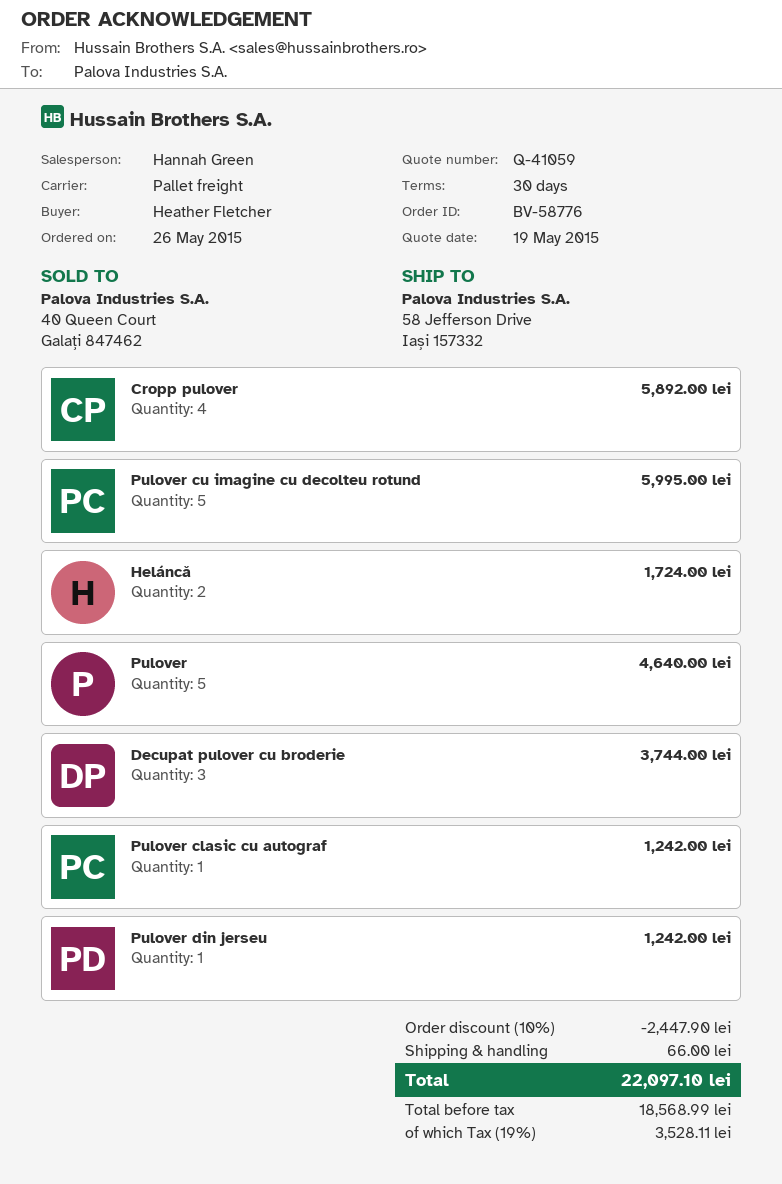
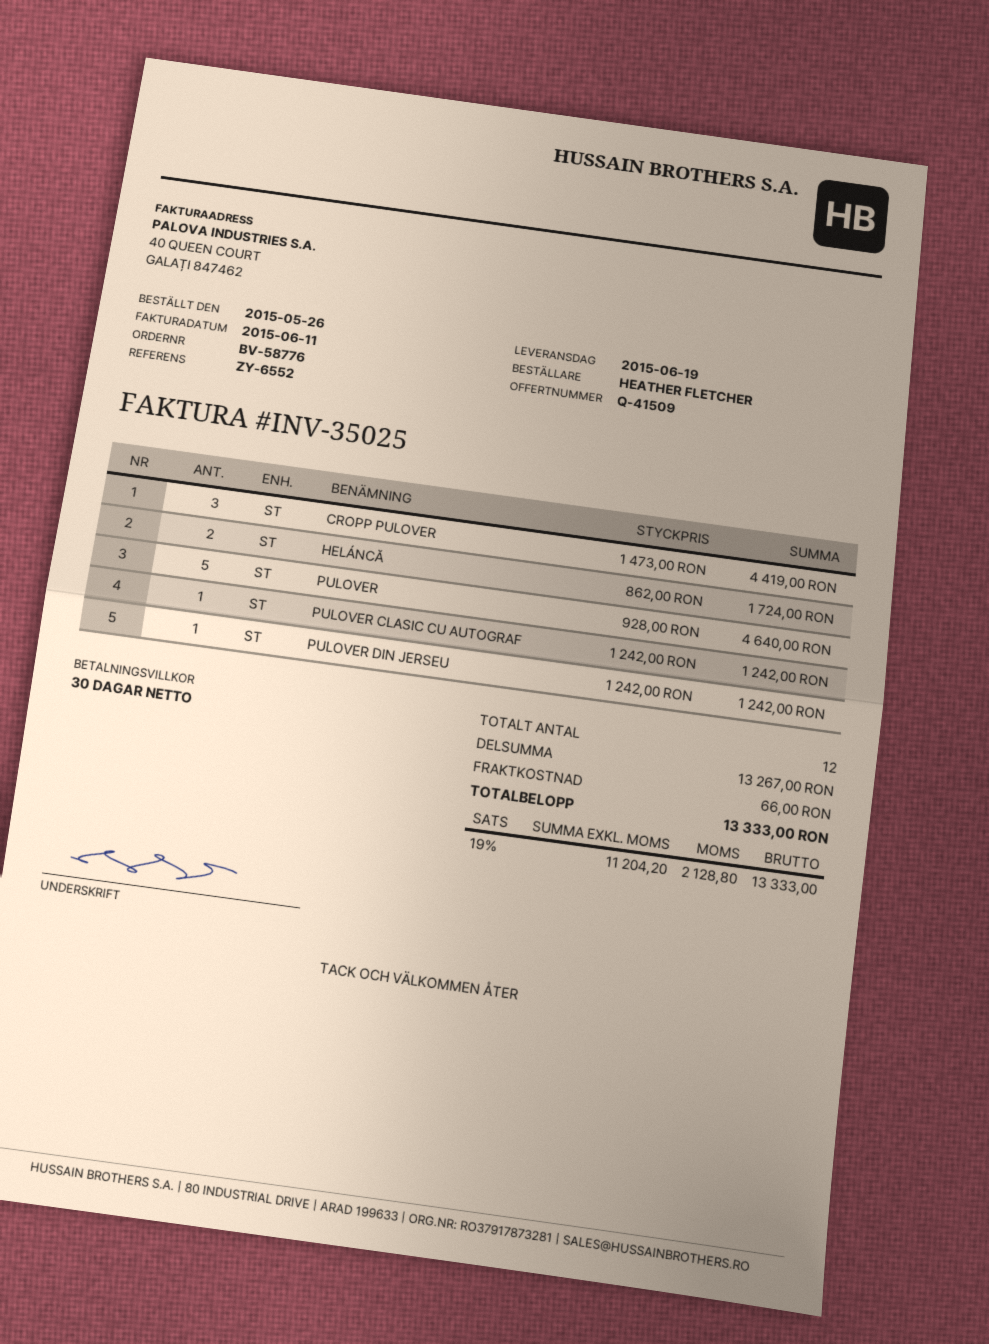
quote number: Q-41059 -> Q-41509
Cropp pulover: 4 for 5892.00 -> 3 for 4419.00
Pulover cu imagine cu decolteu rotund: 5 for 5995.00 -> none
Decupat pulover cu broderie: 3 for 3744.00 -> none
discount: 10% = 2447.90 -> none
net: 18568.99 -> 11204.20
tax: 19% = 3528.11 -> 19% = 2128.80
total: 22097.10 -> 13333.00

